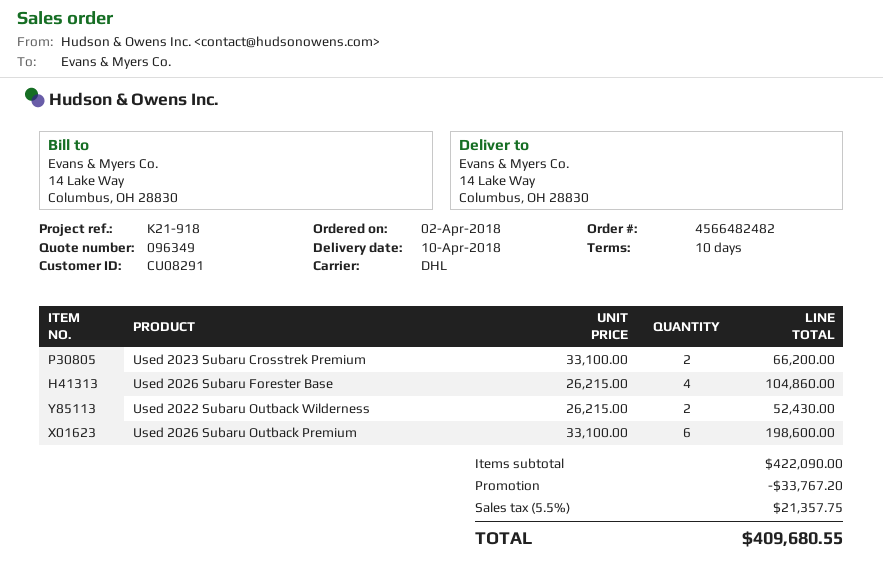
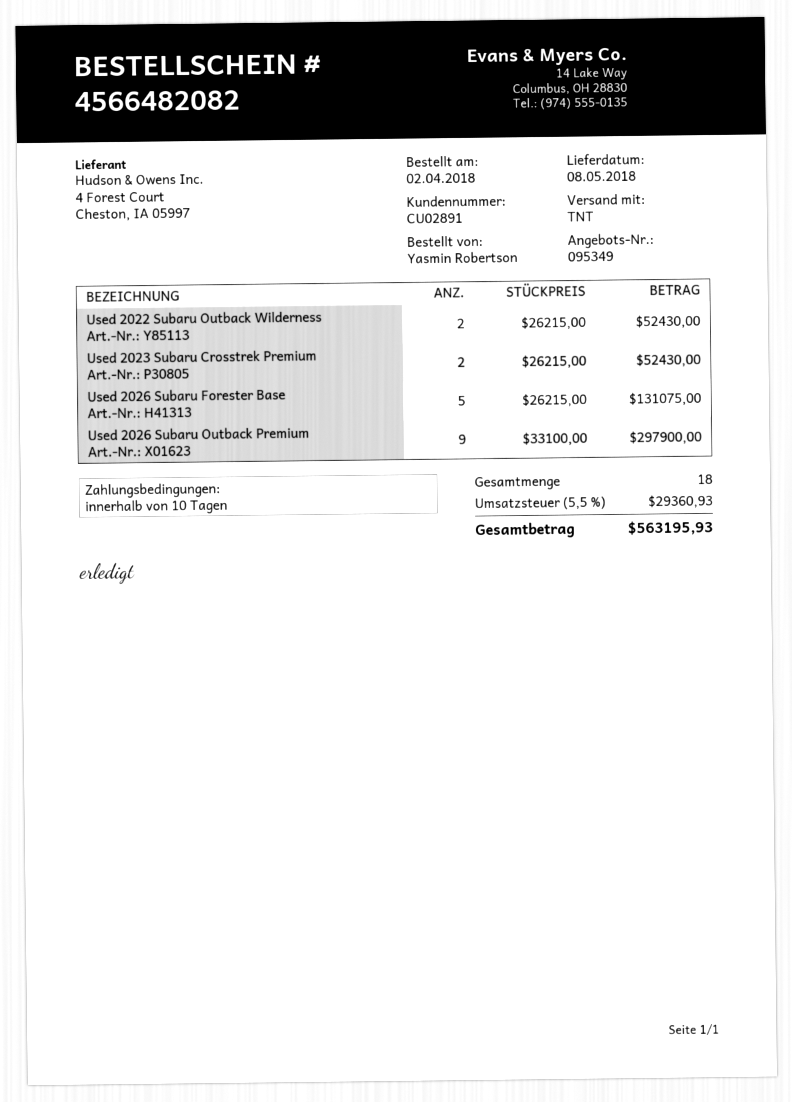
quote number: 096349 -> 095349
order number: 4566482482 -> 4566482082
delivery date: 2018-04-10 -> 2018-05-08
customer number: CU08291 -> CU02891
shipping method: DHL -> TNT
Used 2023 Subaru Crosstrek Premium: 2 x 33100.00 = 66200.00 -> 2 x 26215.00 = 52430.00
Used 2026 Subaru Forester Base: 4 x 26215.00 = 104860.00 -> 5 x 26215.00 = 131075.00
Used 2026 Subaru Outback Premium: 6 x 33100.00 = 198600.00 -> 9 x 33100.00 = 297900.00
discount: 33767.20 -> none
tax: 5.5% = 21357.75 -> 5.5% = 29360.93
total: 409680.55 -> 563195.93

